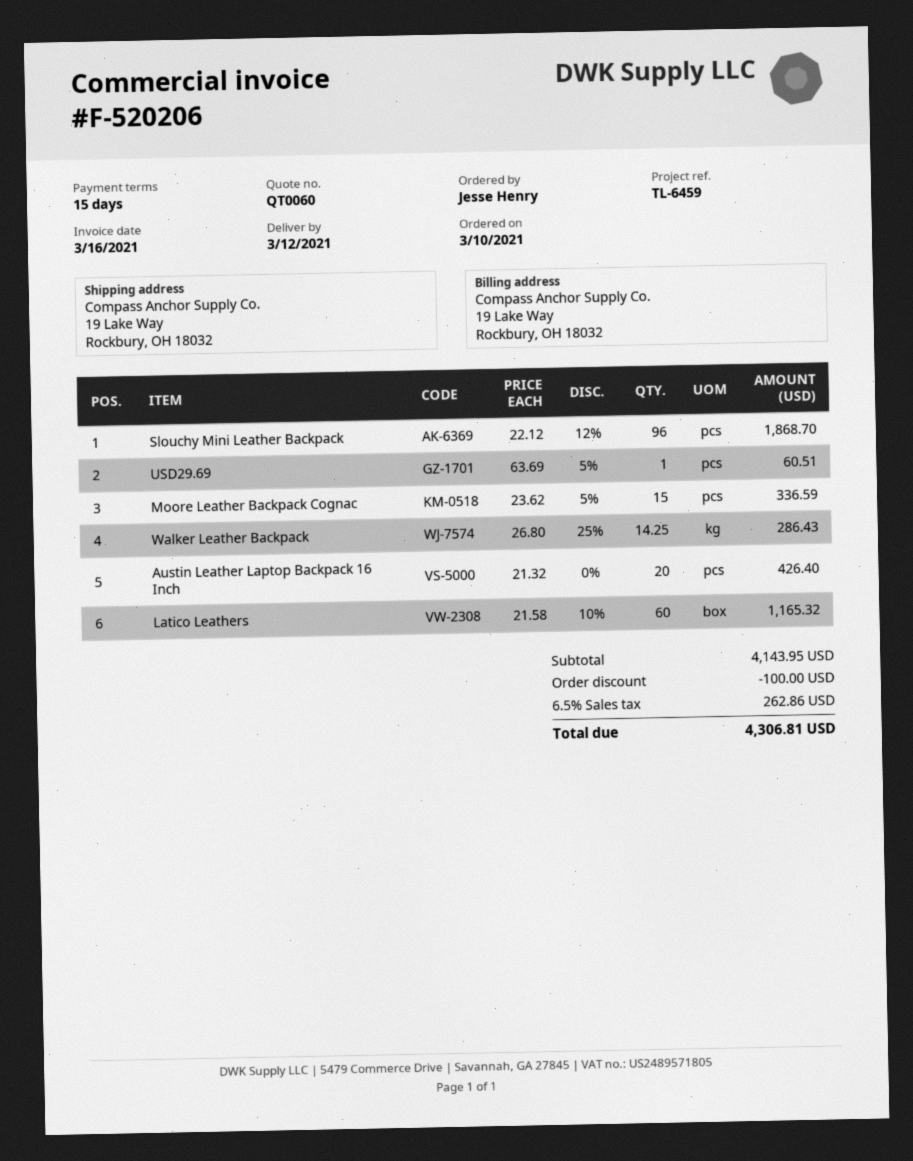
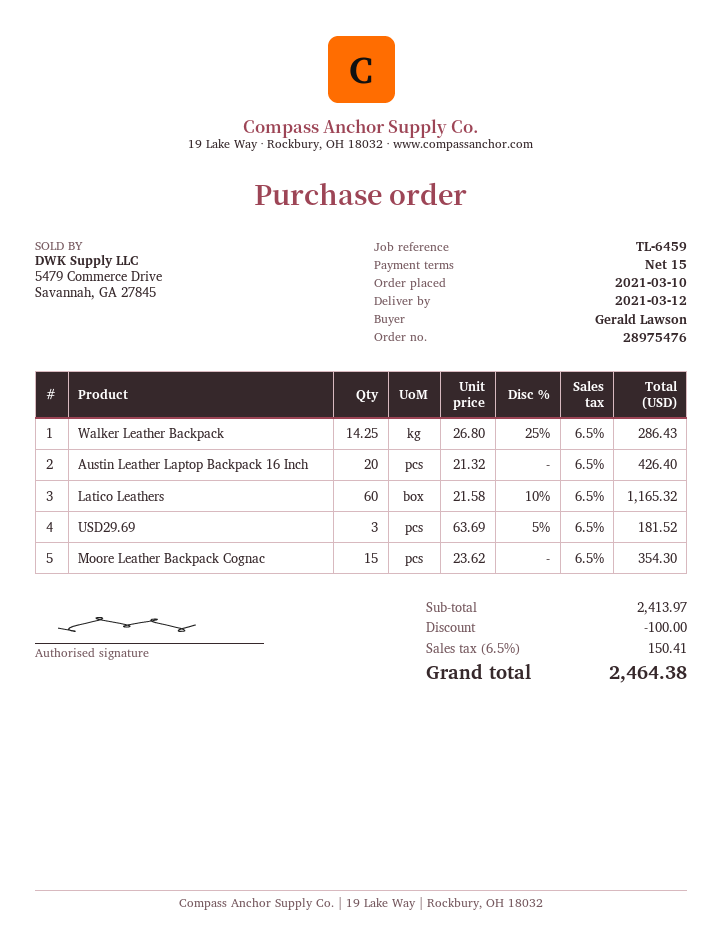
ordered by: Jesse Henry -> Gerald Lawson
Slouchy Mini Leather Backpack: 96 x 22.12 - 12% = 1868.70 -> none
USD29.69: 1 x 63.69 - 5% = 60.51 -> 3 x 63.69 - 5% = 181.52
Moore Leather Backpack Cognac: 15 x 23.62 - 5% = 336.59 -> 15 x 23.62 = 354.30
subtotal: 4143.95 -> 2413.97
tax: 6.5% = 262.86 -> 6.5% = 150.41
total: 4306.81 -> 2464.38

